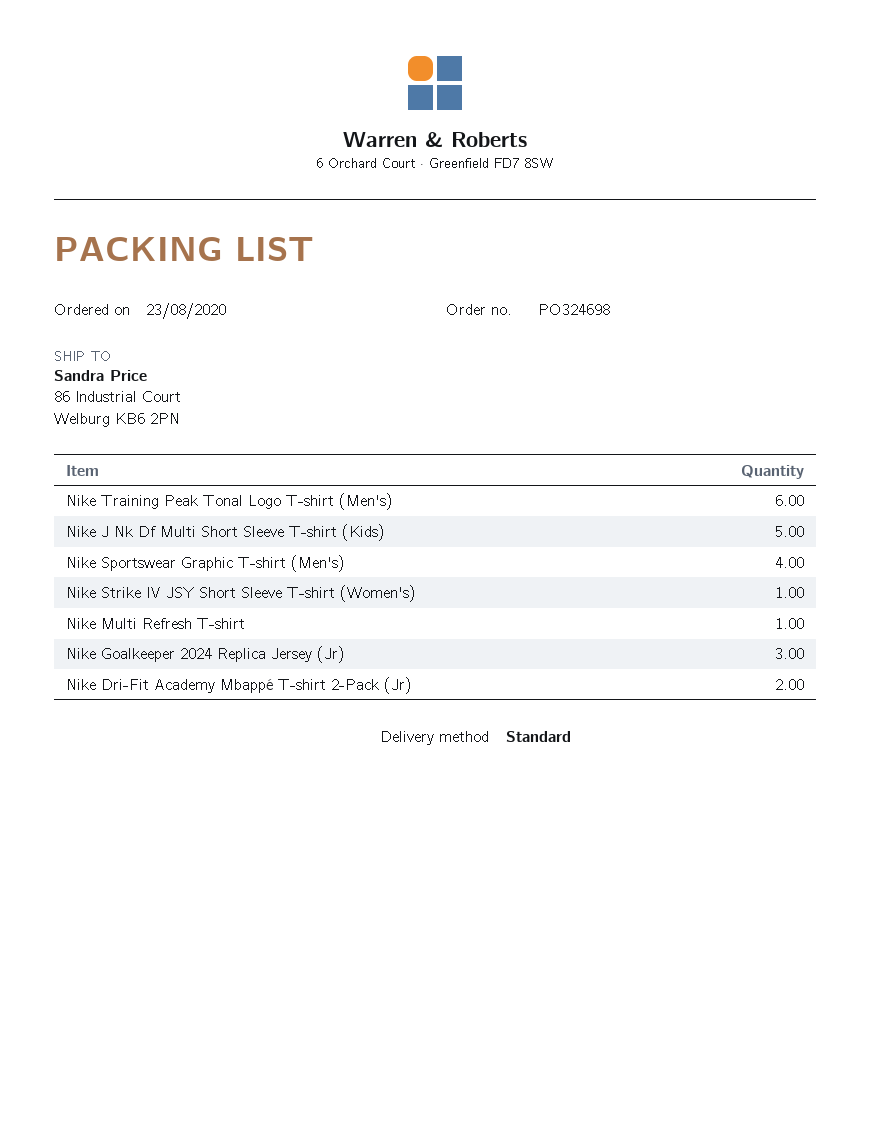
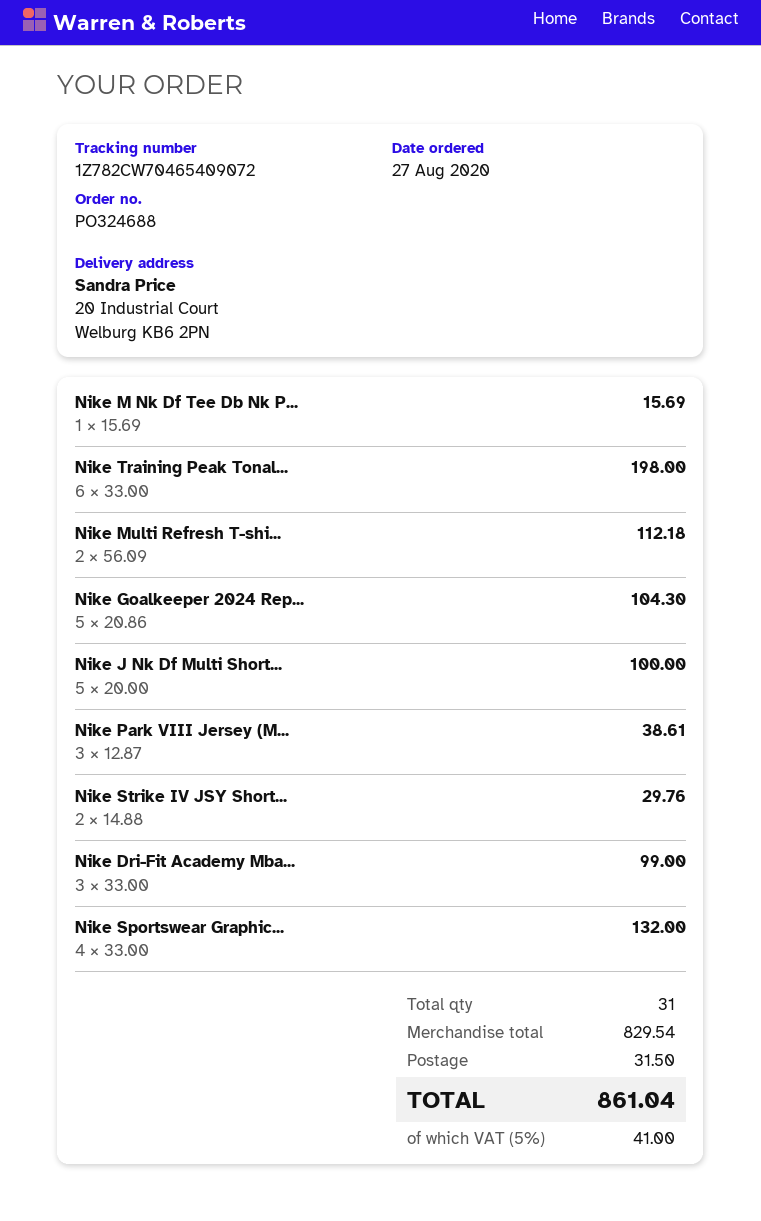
order number: PO324698 -> PO324688
order date: 2020-08-23 -> 2020-08-27
ship to: 86 Industrial Court, Welburg KB6 2PN -> 20 Industrial Court, Welburg KB6 2PN
Nike Strike IV JSY Short Sleeve T-shirt (Women's): 1 -> 2
Nike Multi Refresh T-shirt: 1 -> 2
Nike Goalkeeper 2024 Replica Jersey (Jr): 3 -> 5
Nike Dri-Fit Academy Mbappé T-shirt 2-Pack (Jr): 2 -> 3
Nike M Nk Df Tee Db Nk P...: none -> 1
Nike Park VIII Jersey (M...: none -> 3

